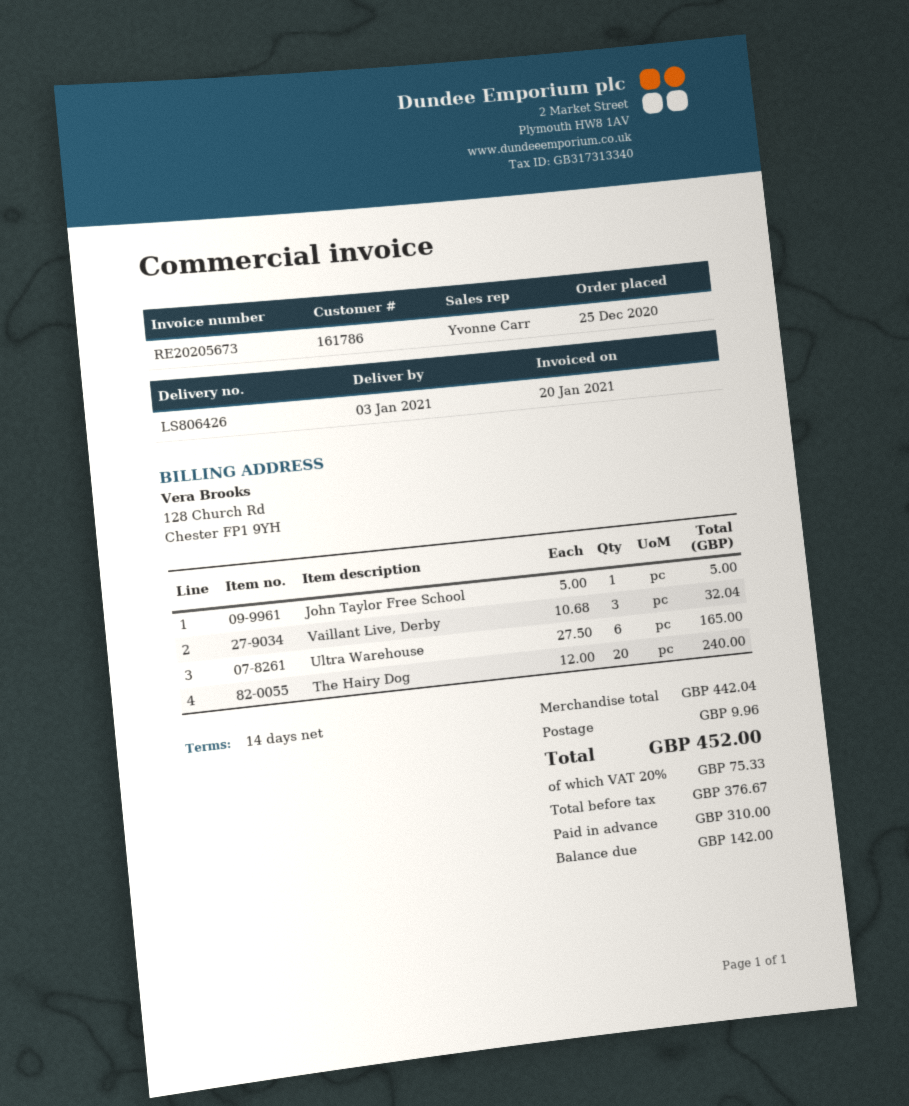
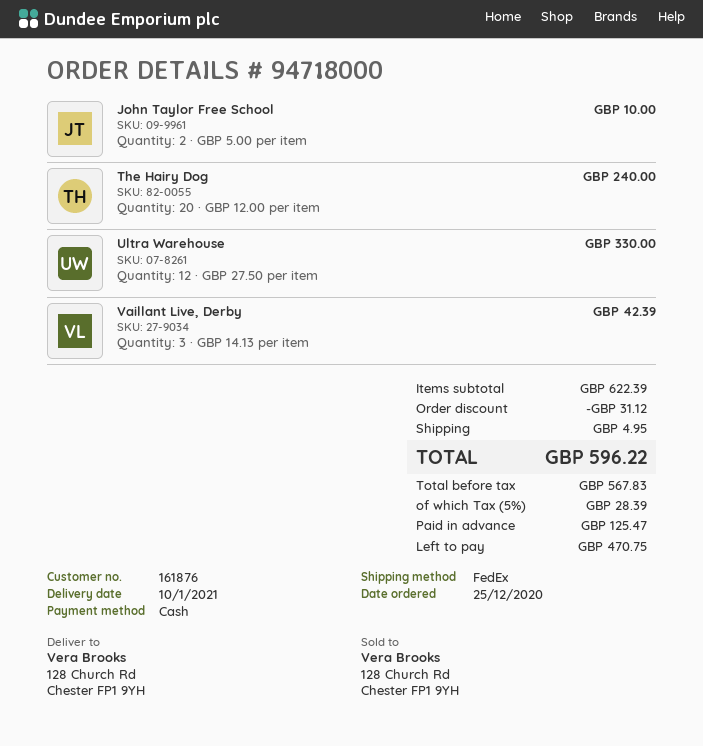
delivery date: 2021-01-03 -> 2021-01-10
customer number: 161786 -> 161876
John Taylor Free School: 1 x 5.00 = 5.00 -> 2 x 5.00 = 10.00
Vaillant Live, Derby: 3 x 10.68 = 32.04 -> 3 x 14.13 = 42.39
Ultra Warehouse: 6 x 27.50 = 165.00 -> 12 x 27.50 = 330.00
subtotal: 442.04 -> 622.39
discount: none -> 31.12
shipping: 9.96 -> 4.95
net: 376.67 -> 567.83
tax: 20% = 75.33 -> 5% = 28.39
total: 452.00 -> 596.22
deposit: 310.00 -> 125.47
balance: 142.00 -> 470.75

